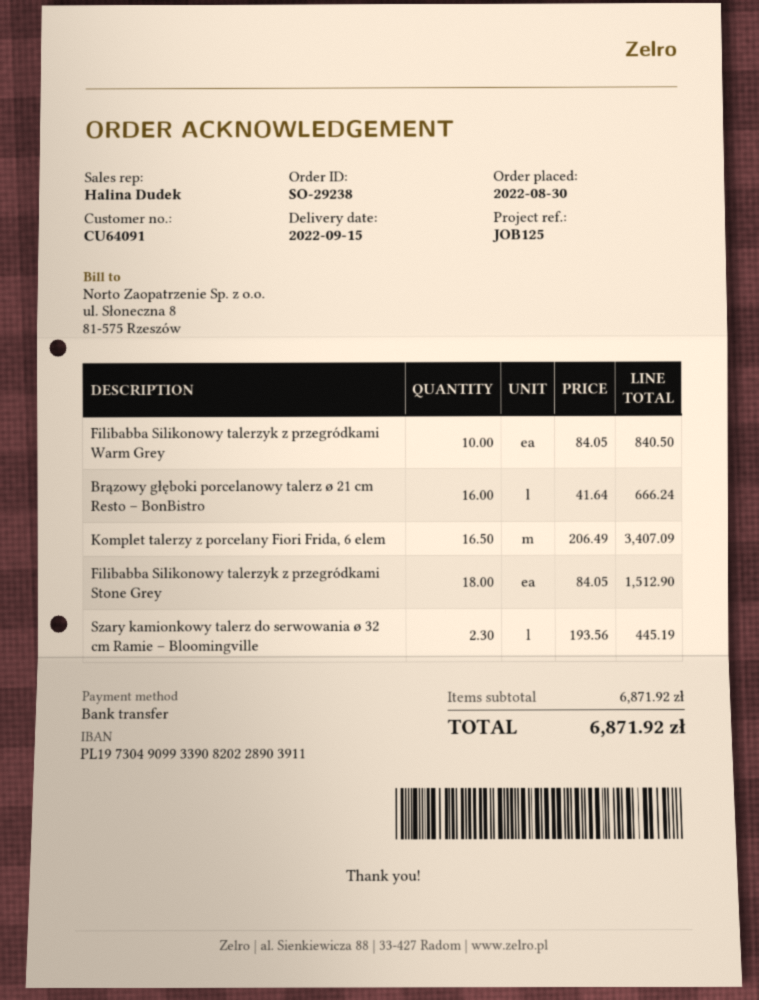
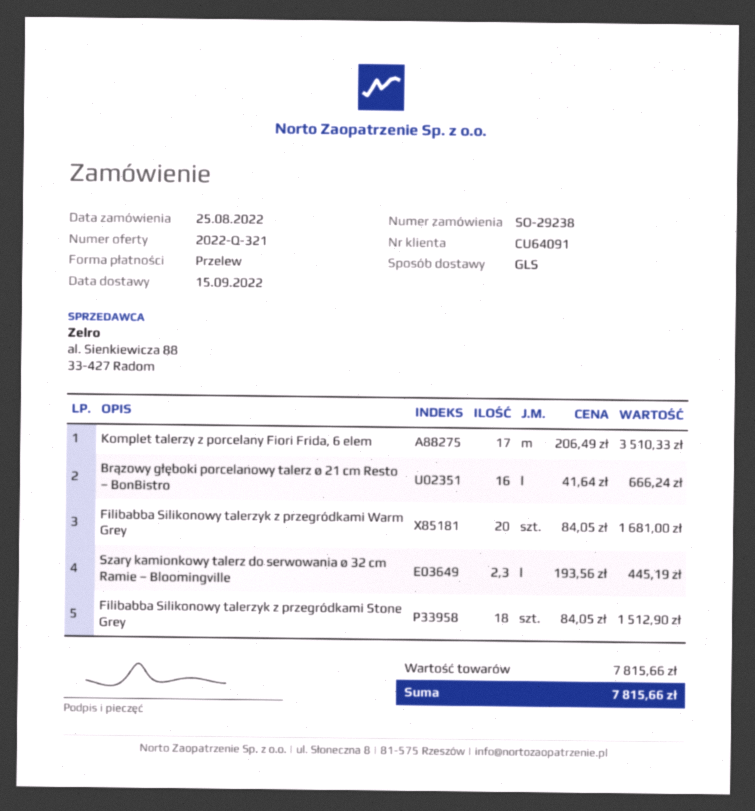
order date: 2022-08-30 -> 2022-08-25
Filibabba Silikonowy talerzyk z przegródkami Warm Grey: 10 x 84.05 = 840.50 -> 20 x 84.05 = 1681.00
Komplet talerzy z porcelany Fiori Frida, 6 elem: 16.5 x 206.49 = 3407.09 -> 17 x 206.49 = 3510.33
subtotal: 6871.92 -> 7815.66
total: 6871.92 -> 7815.66

